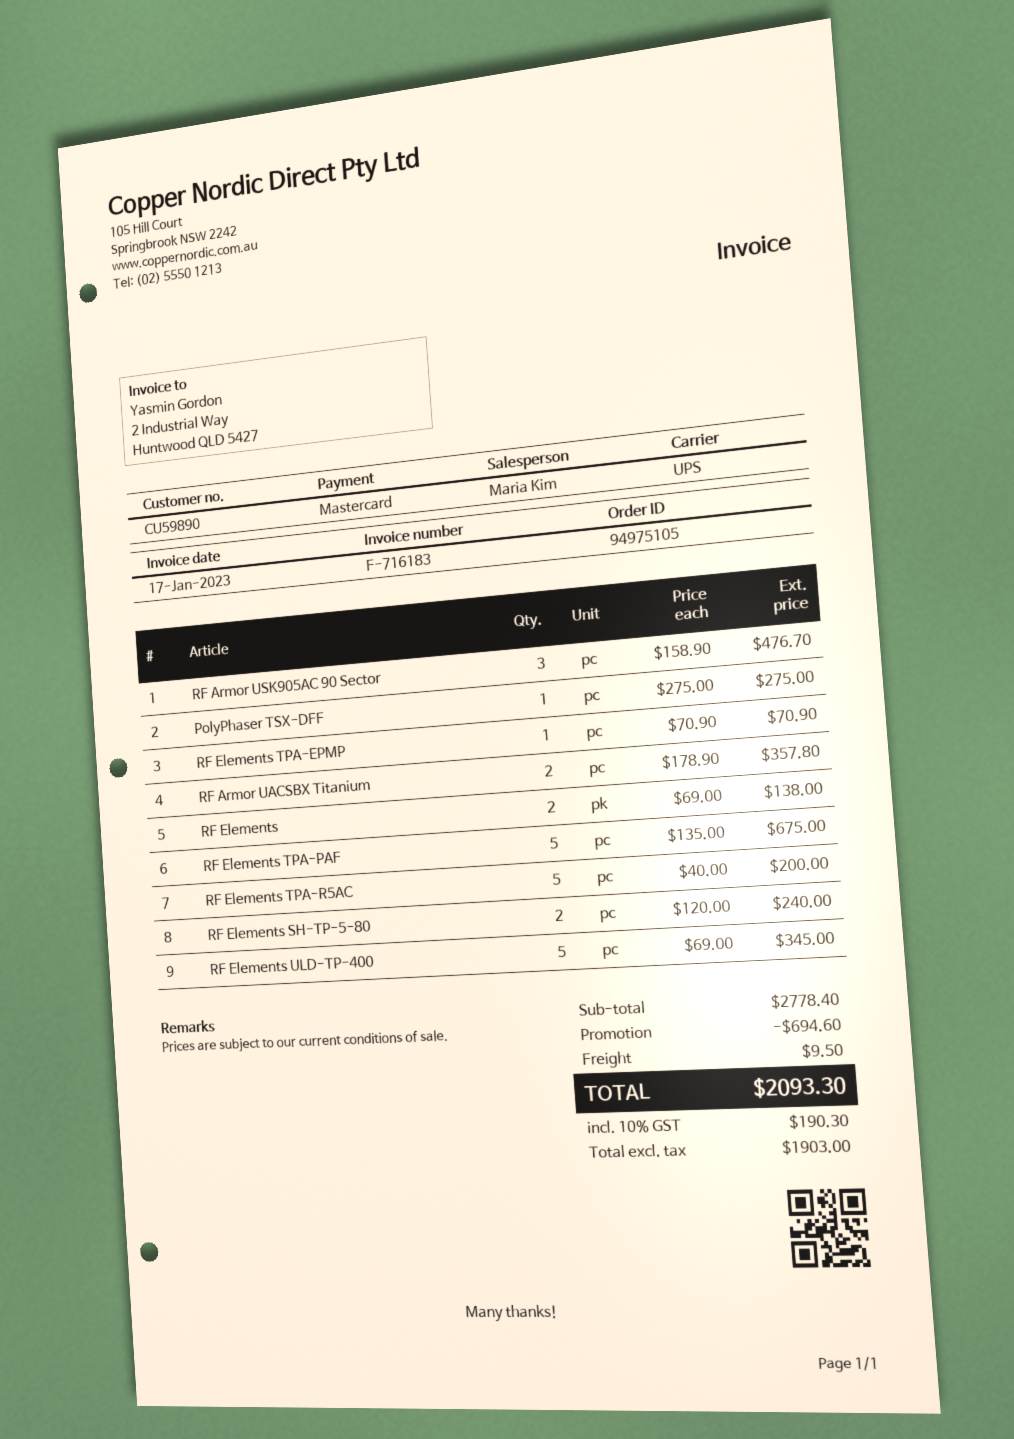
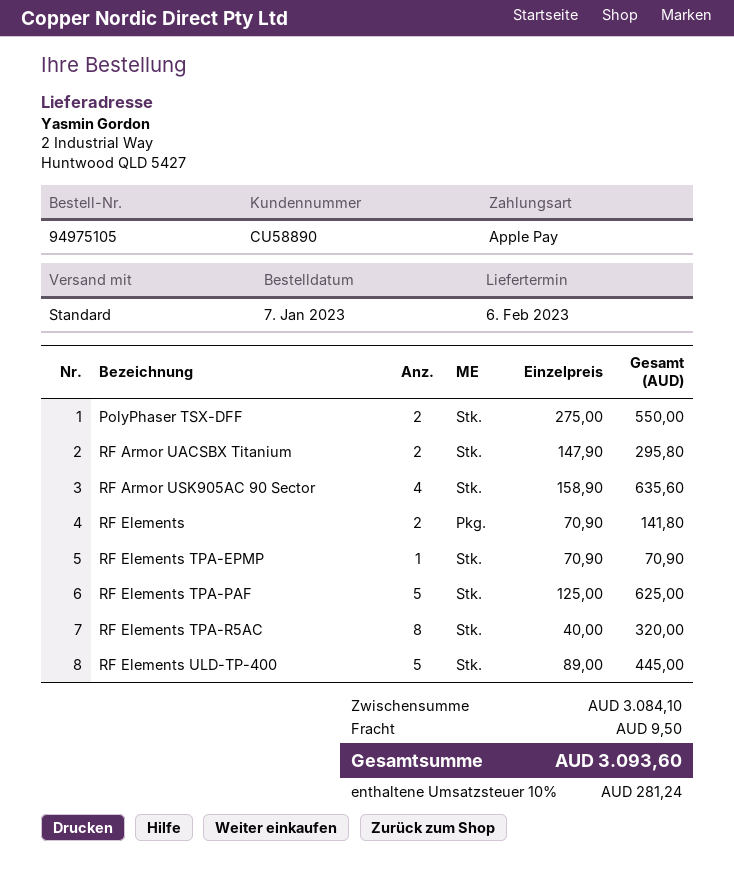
customer number: CU59890 -> CU58890
payment method: Mastercard -> Apple Pay
shipping method: UPS -> standard
RF Armor USK905AC 90 Sector: 3 x 158.90 = 476.70 -> 4 x 158.90 = 635.60
PolyPhaser TSX-DFF: 1 x 275.00 = 275.00 -> 2 x 275.00 = 550.00
RF Armor UACSBX Titanium: 2 x 178.90 = 357.80 -> 2 x 147.90 = 295.80
RF Elements: 2 x 69.00 = 138.00 -> 2 x 70.90 = 141.80
RF Elements TPA-PAF: 5 x 135.00 = 675.00 -> 5 x 125.00 = 625.00
RF Elements TPA-R5AC: 5 x 40.00 = 200.00 -> 8 x 40.00 = 320.00
RF Elements SH-TP-5-80: 2 x 120.00 = 240.00 -> none
RF Elements ULD-TP-400: 5 x 69.00 = 345.00 -> 5 x 89.00 = 445.00
subtotal: 2778.40 -> 3084.10
discount: 694.60 -> none
tax: 10% = 190.30 -> 10% = 281.24
total: 2093.30 -> 3093.60

